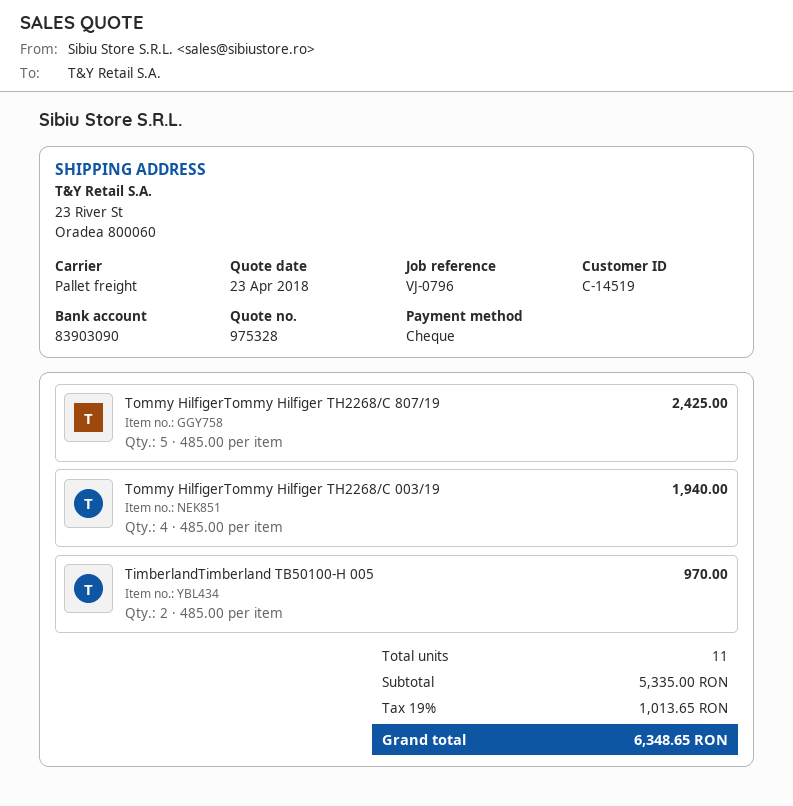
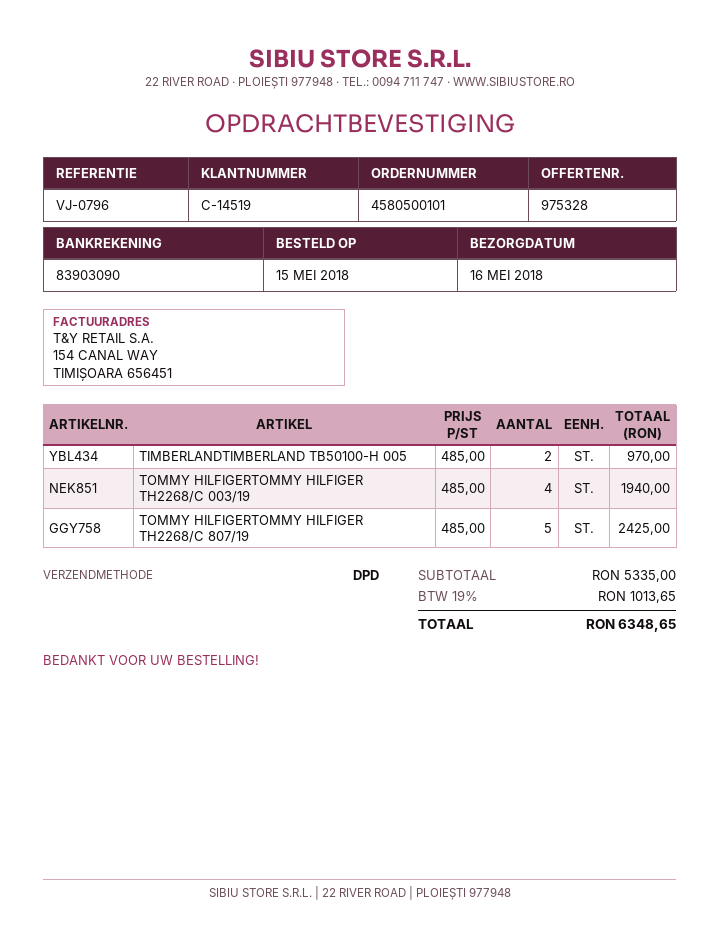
shipping method: pallet freight -> DPD

